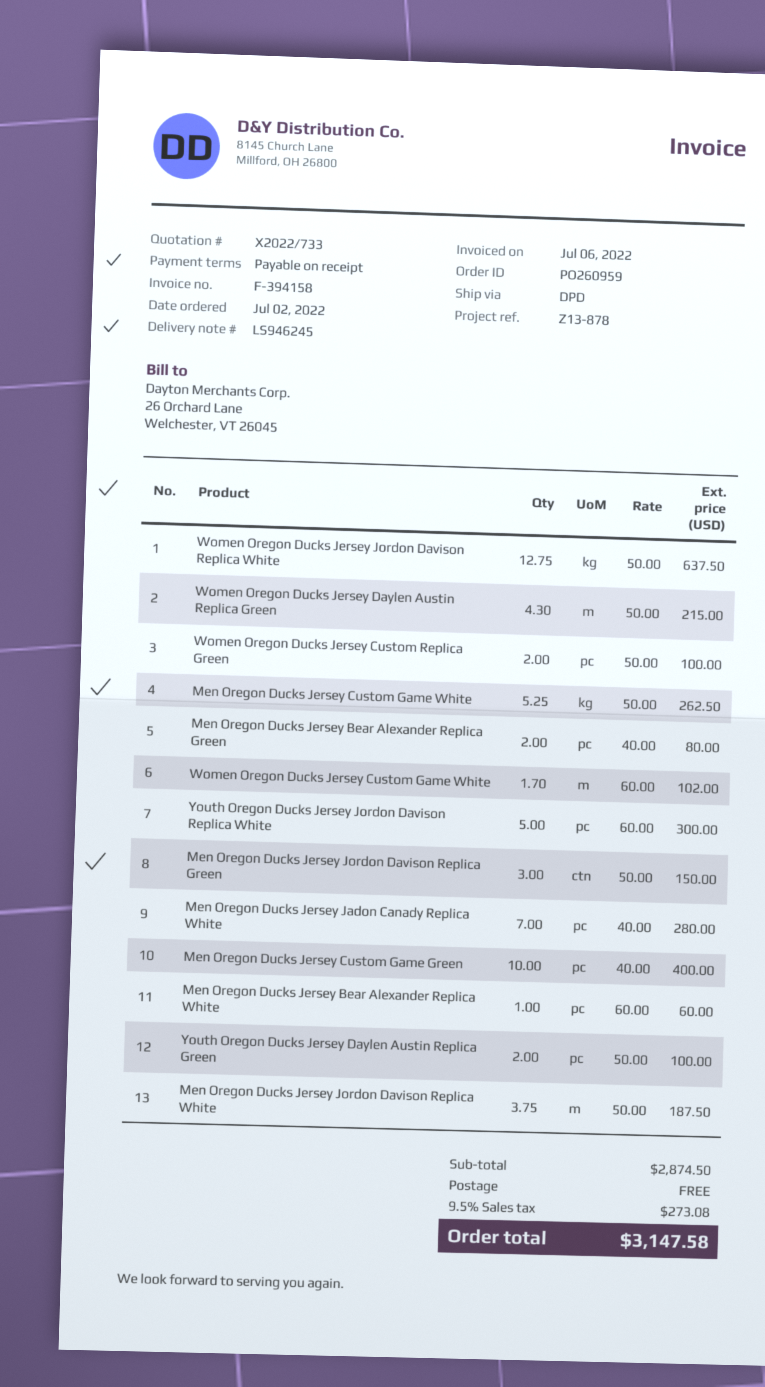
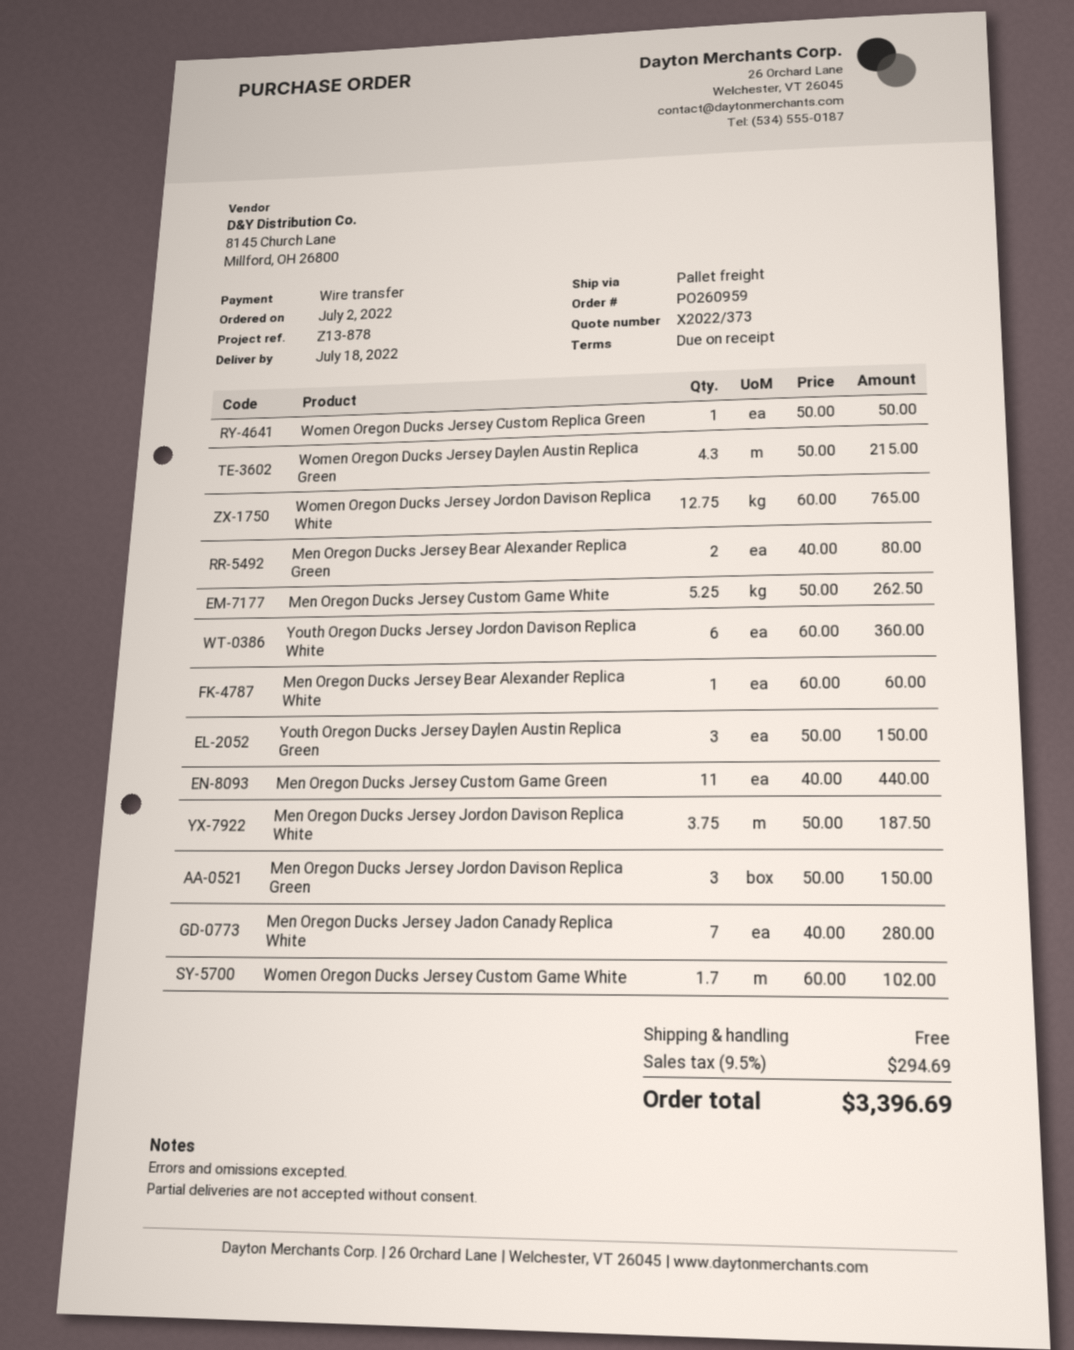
quote number: X2022/733 -> X2022/373
shipping method: DPD -> pallet freight
Women Oregon Ducks Jersey Jordon Davison Replica White: 12.75 x 50.00 = 637.50 -> 12.75 x 60.00 = 765.00
Women Oregon Ducks Jersey Custom Replica Green: 2 x 50.00 = 100.00 -> 1 x 50.00 = 50.00
Youth Oregon Ducks Jersey Jordon Davison Replica White: 5 x 60.00 = 300.00 -> 6 x 60.00 = 360.00
Men Oregon Ducks Jersey Custom Game Green: 10 x 40.00 = 400.00 -> 11 x 40.00 = 440.00
Youth Oregon Ducks Jersey Daylen Austin Replica Green: 2 x 50.00 = 100.00 -> 3 x 50.00 = 150.00
tax: 9.5% = 273.08 -> 9.5% = 294.69
total: 3147.58 -> 3396.69

